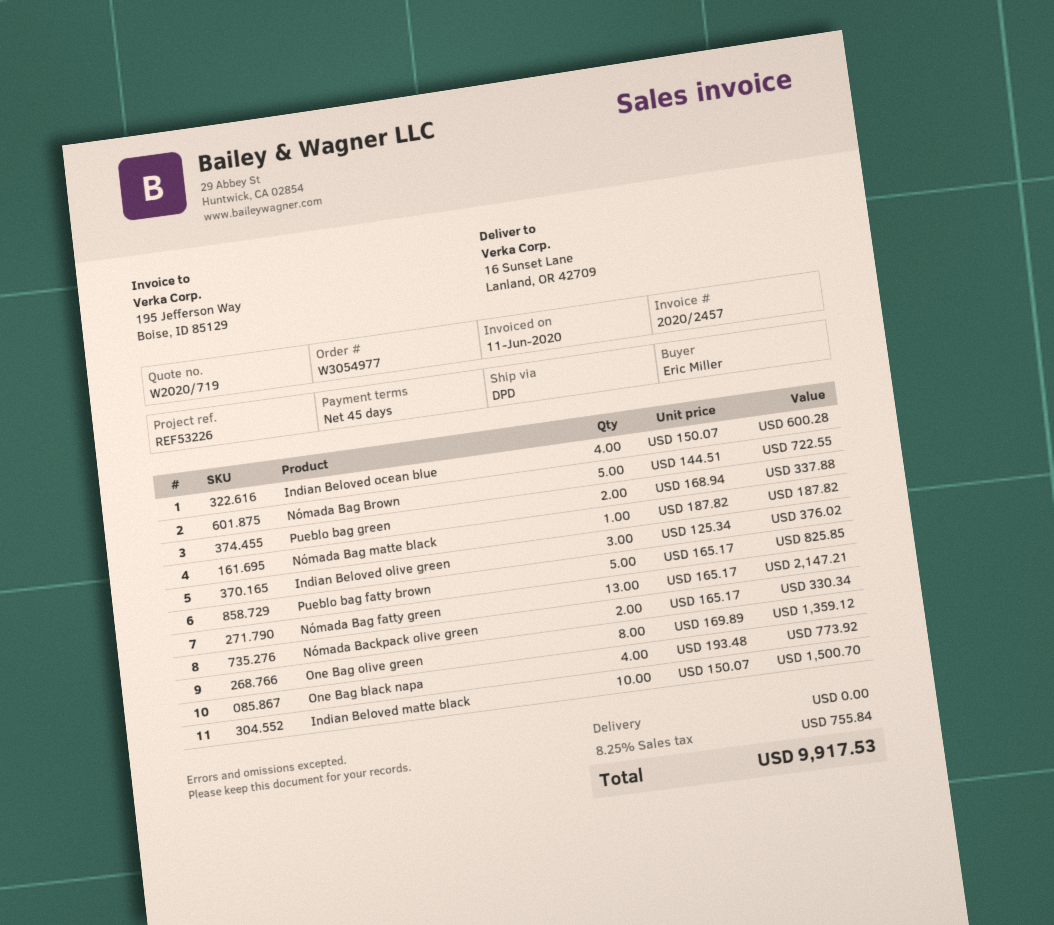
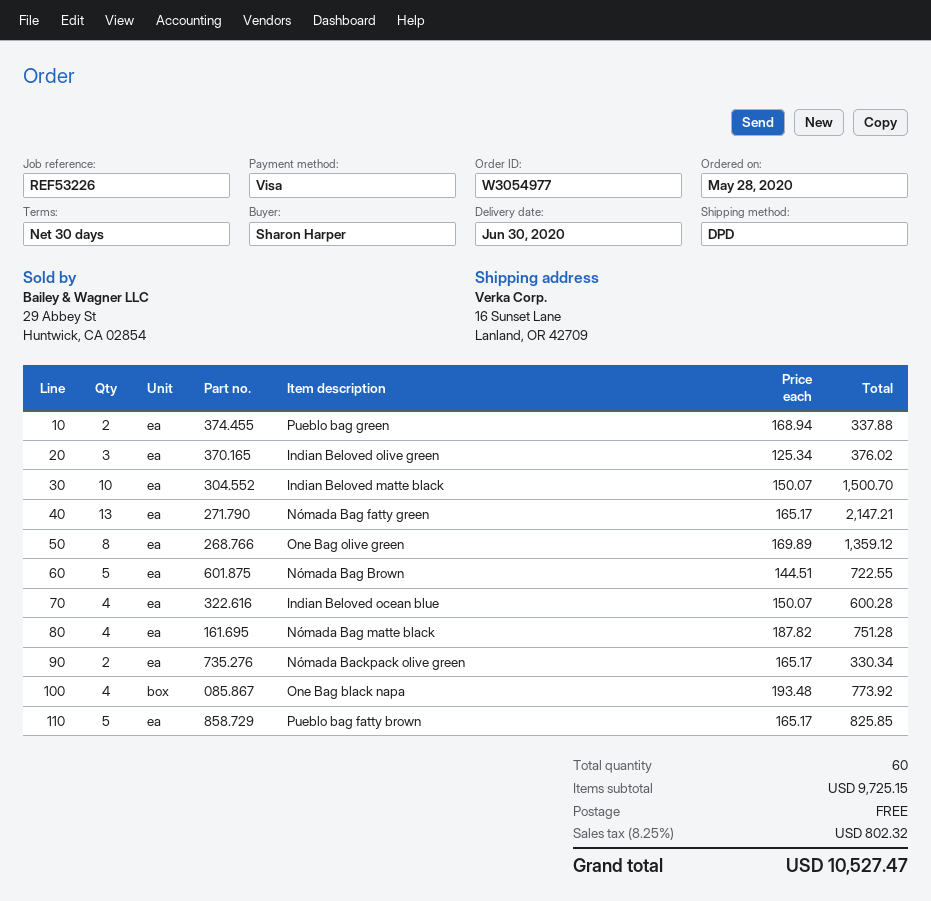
payment terms: 45 days -> 30 days
ordered by: Eric Miller -> Sharon Harper
Nómada Bag matte black: 1 x 187.82 = 187.82 -> 4 x 187.82 = 751.28
tax: 8.25% = 755.84 -> 8.25% = 802.32
total: 9917.53 -> 10527.47

